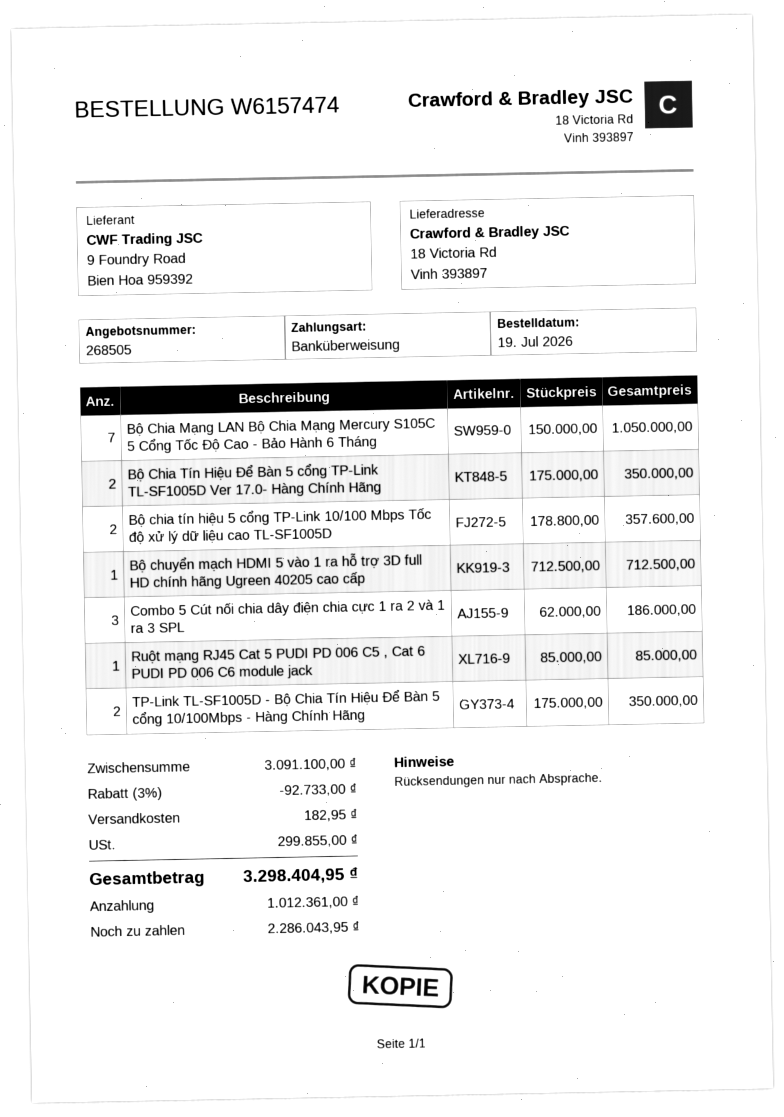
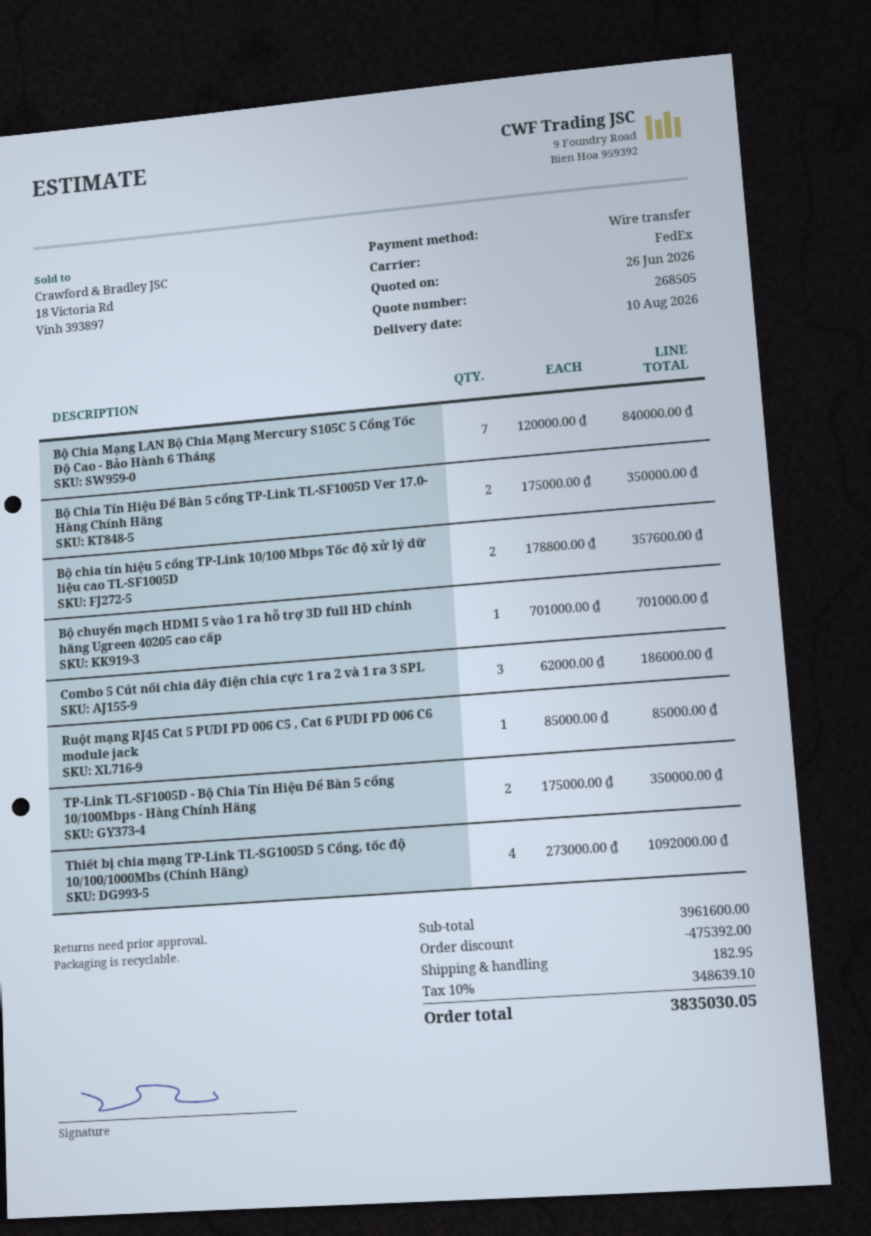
Bộ Chia Mạng LAN Bộ Chia Mạng Mercury S105C 5 Cổng Tốc Độ Cao - Bảo Hành 6 Tháng: 7 x 150000.00 = 1050000.00 -> 7 x 120000.00 = 840000.00
Bộ chuyển mạch HDMI 5 vào 1 ra hỗ trợ 3D full HD chính hãng Ugreen 40205 cao cấp: 1 x 712500.00 = 712500.00 -> 1 x 701000.00 = 701000.00
Thiết bị chia mạng TP-Link TL-SG1005D 5 Cổng, tốc độ 10/100/1000Mbs (Chính Hãng): none -> 4 x 273000.00 = 1092000.00
subtotal: 3091100.00 -> 3961600.00
discount: 92733.00 -> 475392.00
tax: 299855.00 -> 348639.10
total: 3298404.95 -> 3835030.05

